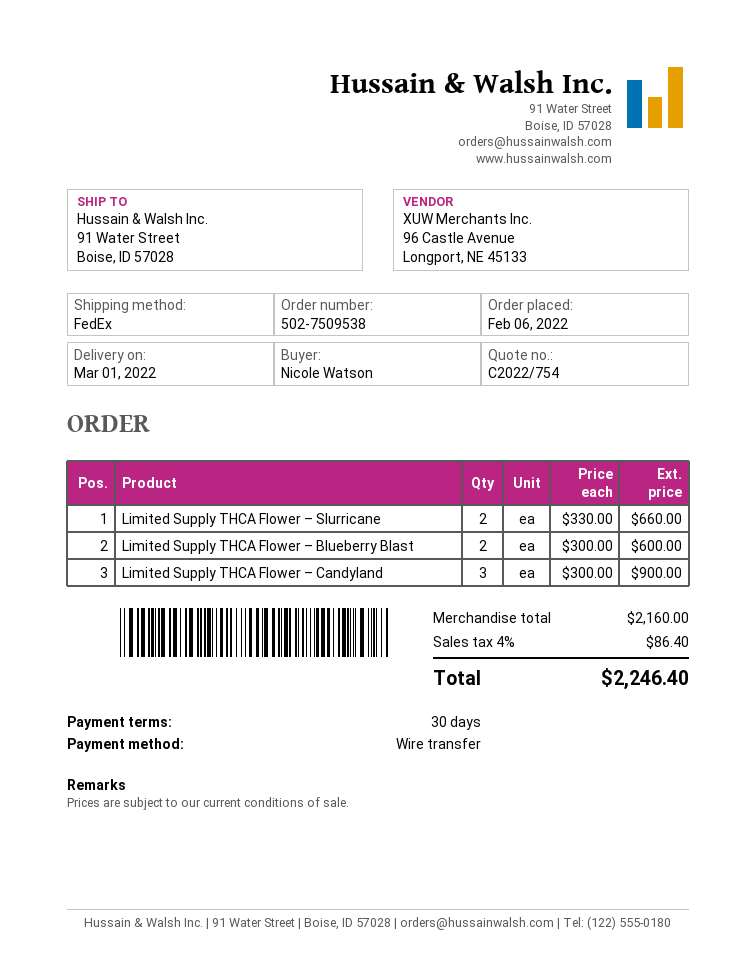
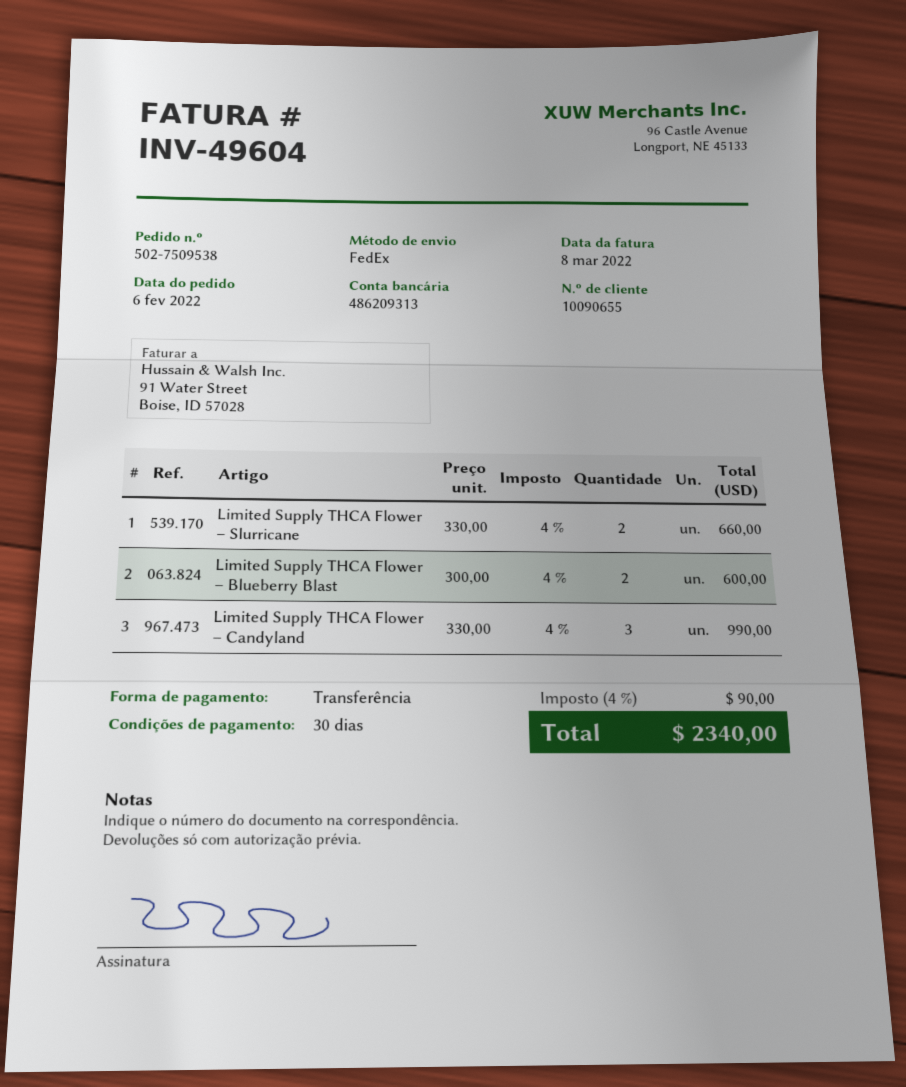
Limited Supply THCA Flower – Candyland: 3 x 300.00 = 900.00 -> 3 x 330.00 = 990.00
tax: 4% = 86.40 -> 4% = 90.00
total: 2246.40 -> 2340.00

